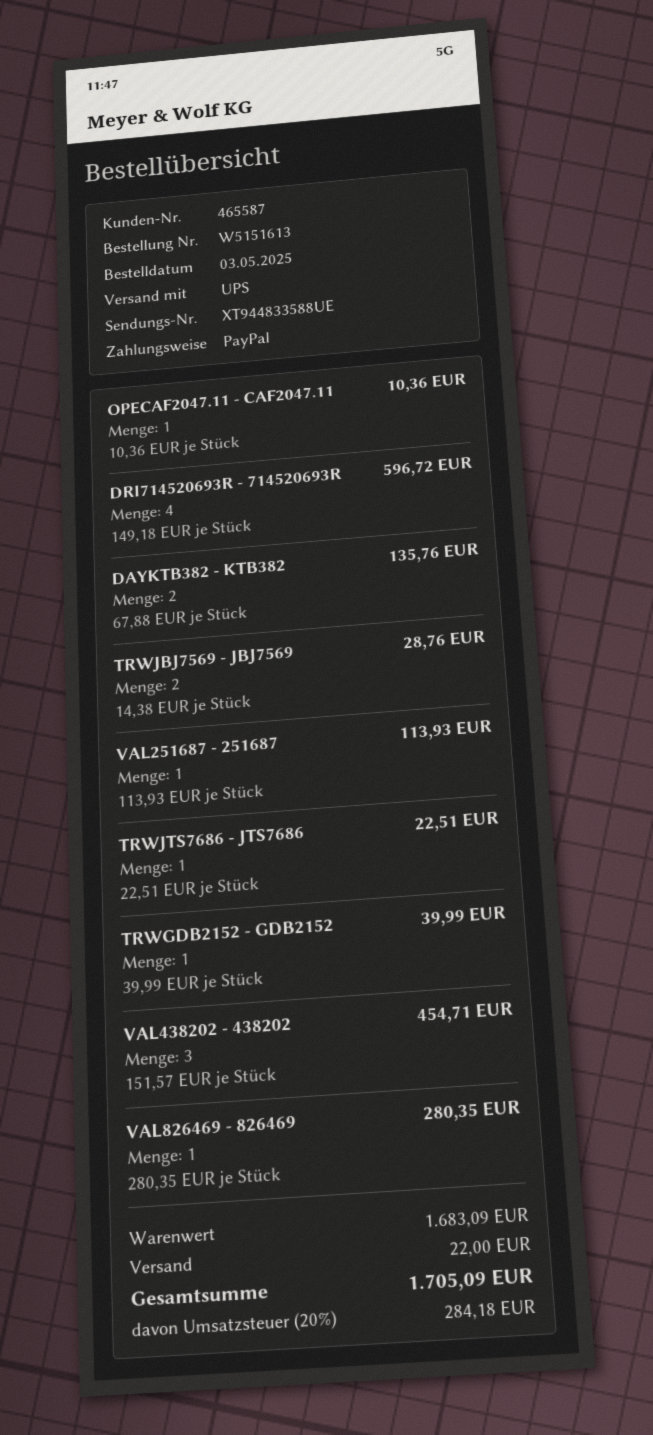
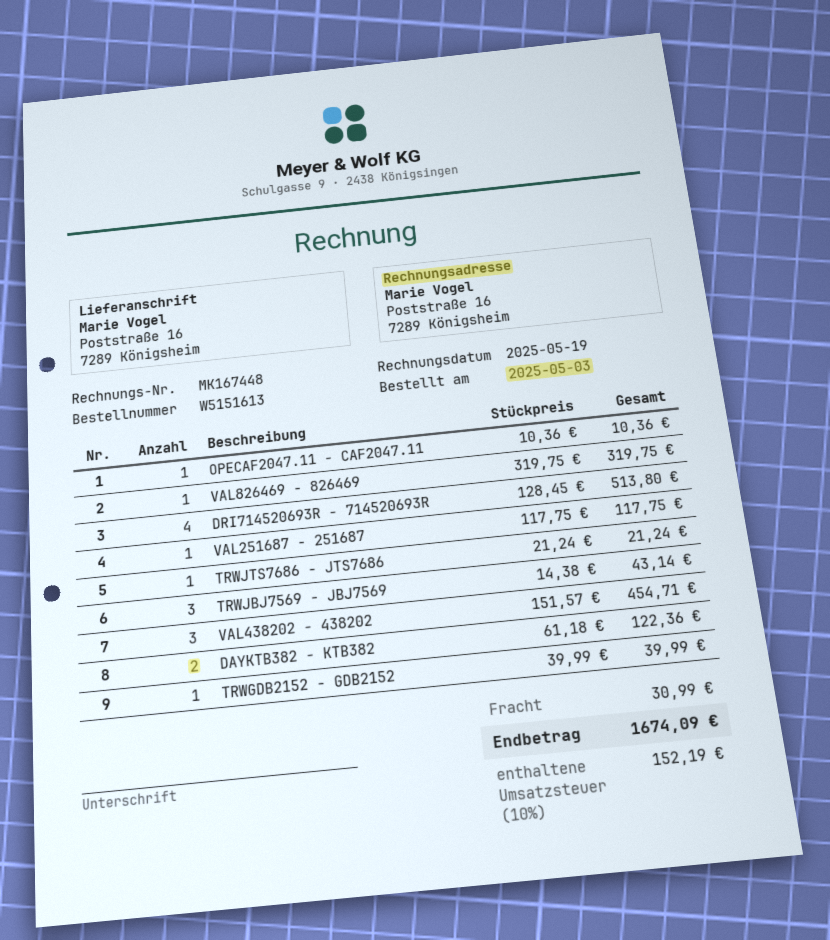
DRI714520693R - 714520693R: 4 x 149.18 = 596.72 -> 4 x 128.45 = 513.80
DAYKTB382 - KTB382: 2 x 67.88 = 135.76 -> 2 x 61.18 = 122.36
TRWJBJ7569 - JBJ7569: 2 x 14.38 = 28.76 -> 3 x 14.38 = 43.14
VAL251687 - 251687: 1 x 113.93 = 113.93 -> 1 x 117.75 = 117.75
TRWJTS7686 - JTS7686: 1 x 22.51 = 22.51 -> 1 x 21.24 = 21.24
VAL826469 - 826469: 1 x 280.35 = 280.35 -> 1 x 319.75 = 319.75
shipping: 22.00 -> 30.99
tax: 20% = 284.18 -> 10% = 152.19
total: 1705.09 -> 1674.09

